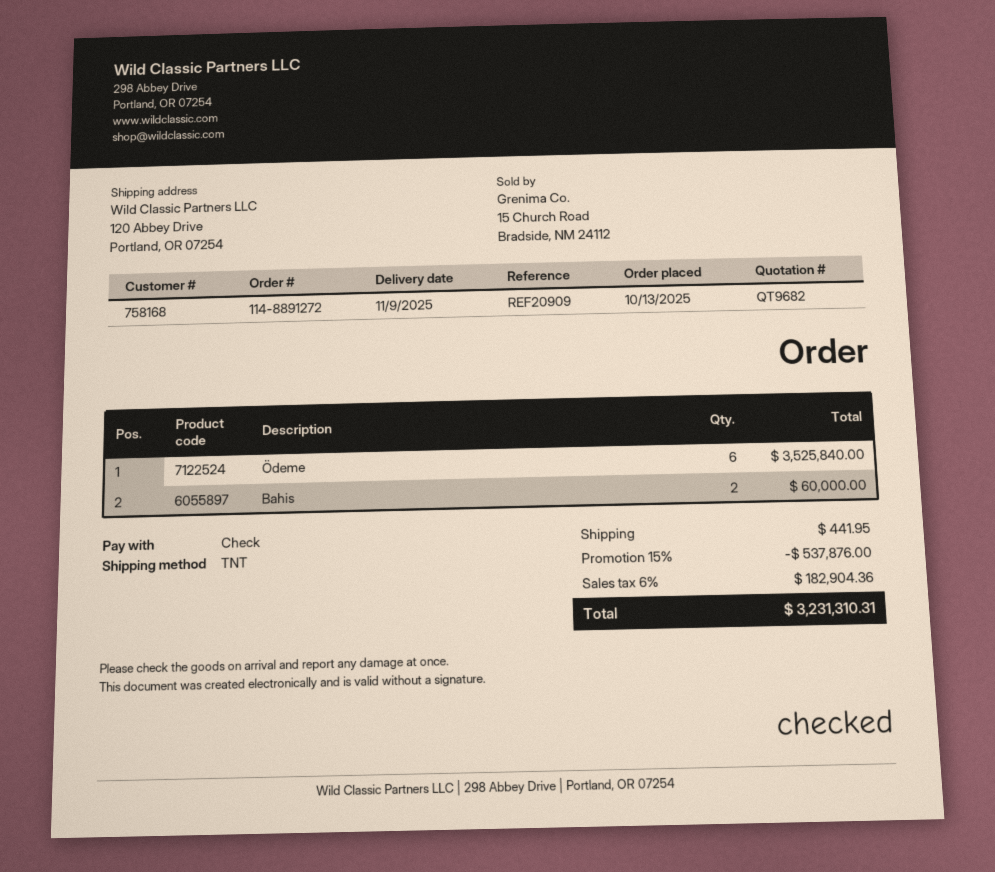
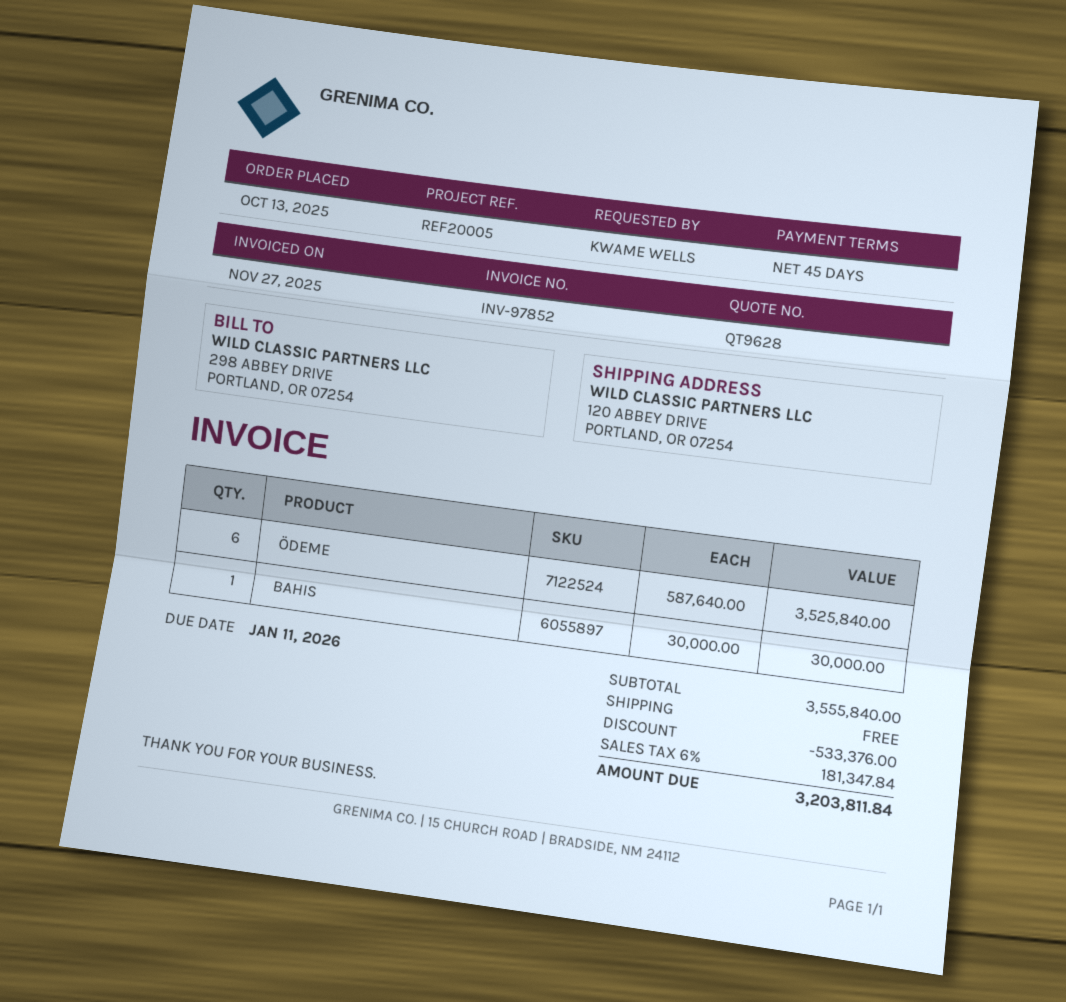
quote number: QT9682 -> QT9628
reference: REF20909 -> REF20005
Bahis: 2 for 60000.00 -> 1 for 30000.00
discount: 537876.00 -> 533376.00
shipping: 441.95 -> 0.00
tax: 6% = 182904.36 -> 6% = 181347.84
total: 3231310.31 -> 3203811.84

